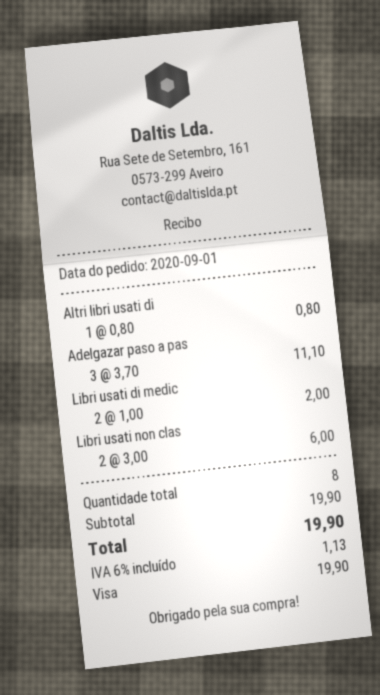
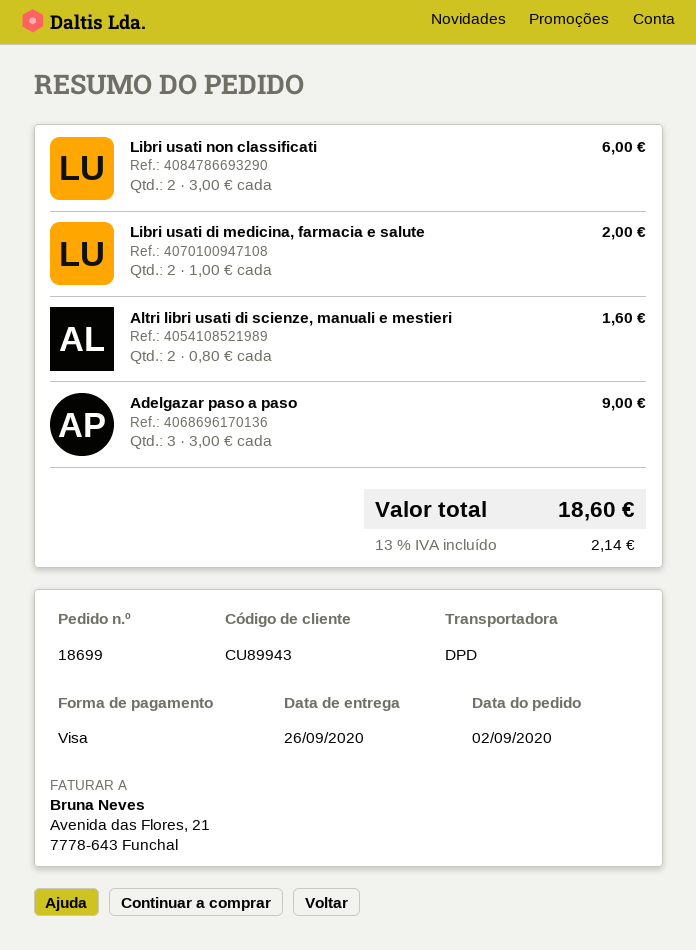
order date: 2020-09-01 -> 2020-09-02
Altri libri usati di: 1 x 0.80 = 0.80 -> 2 x 0.80 = 1.60
Adelgazar paso a pas: 3 x 3.70 = 11.10 -> 3 x 3.00 = 9.00
tax: 6% = 1.13 -> 13% = 2.14
total: 19.90 -> 18.60

